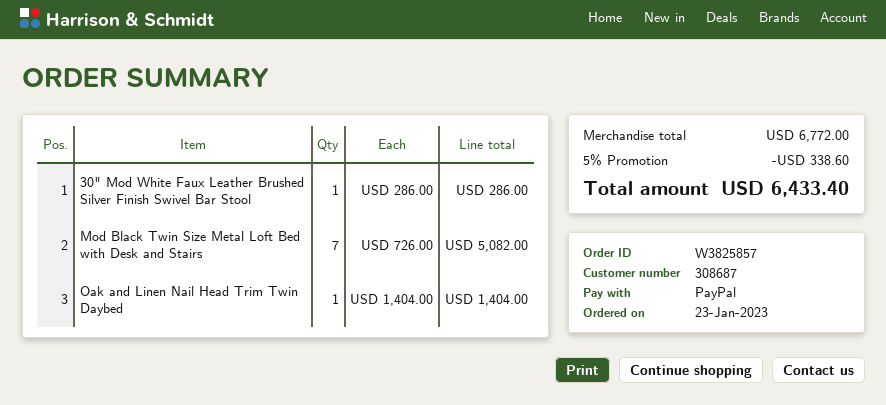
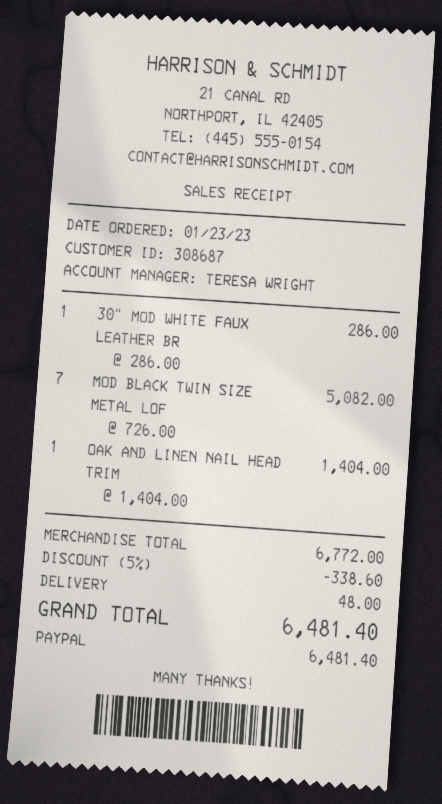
shipping: none -> 48.00
total: 6433.40 -> 6481.40

